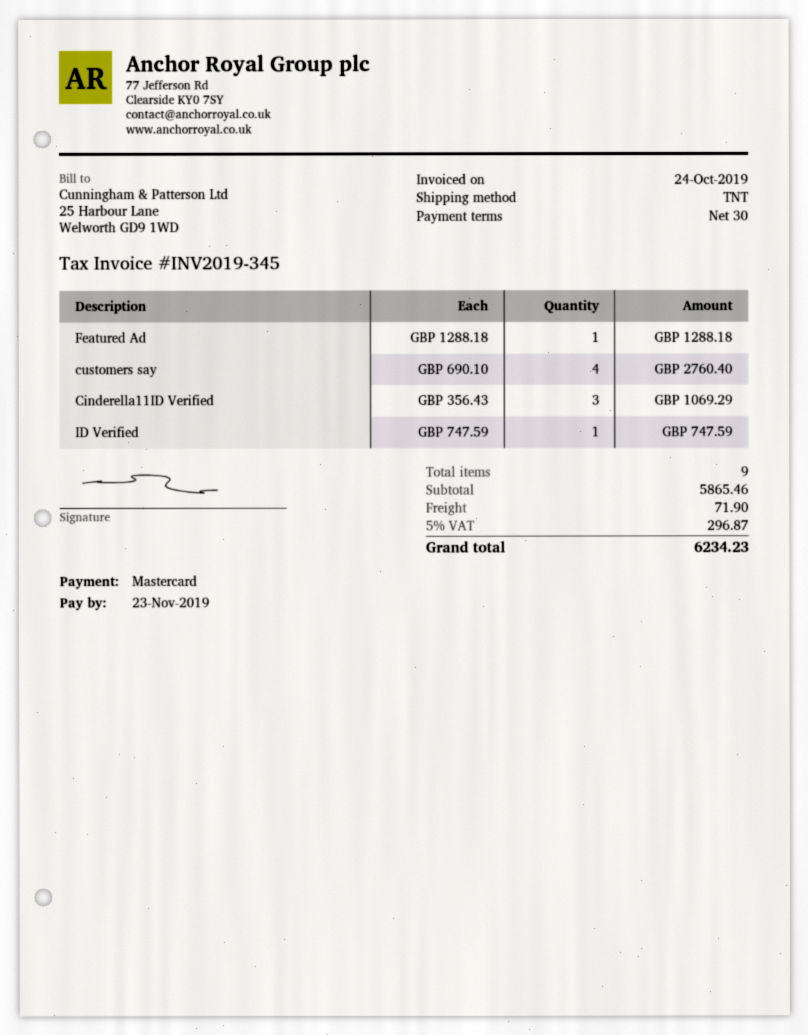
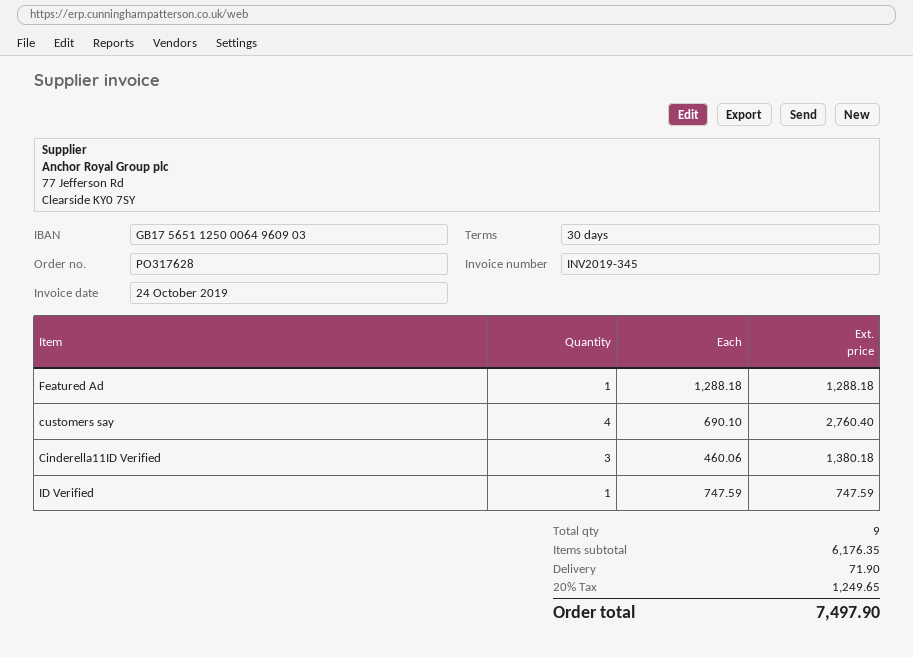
Cinderella11ID Verified: 3 x 356.43 = 1069.29 -> 3 x 460.06 = 1380.18
subtotal: 5865.46 -> 6176.35
tax: 5% = 296.87 -> 20% = 1249.65
total: 6234.23 -> 7497.90

